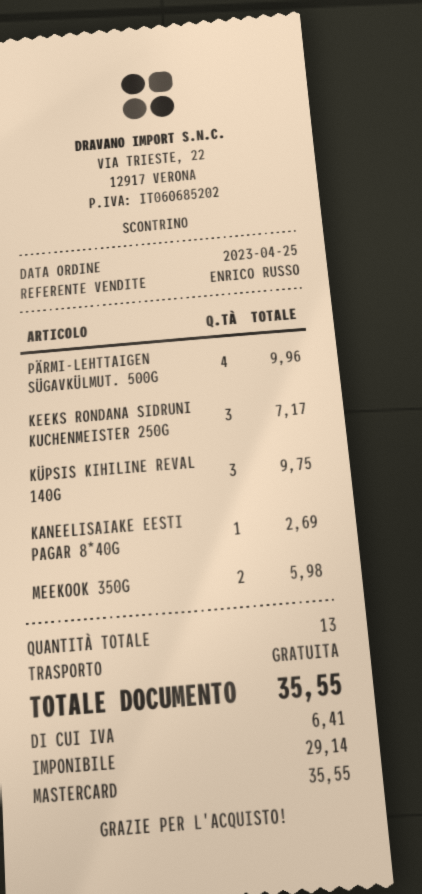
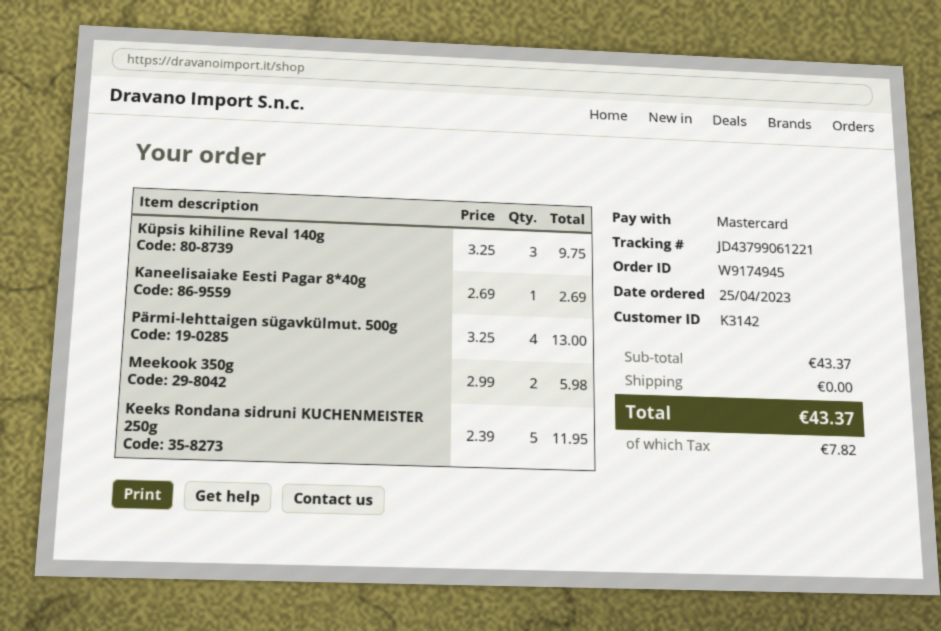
PÄRMI-LEHTTAIGEN SÜGAVKÜLMUT. 500G: 4 for 9.96 -> 4 for 13.00
KEEKS RONDANA SIDRUNI KUCHENMEISTER 250G: 3 for 7.17 -> 5 for 11.95
tax: 6.41 -> 7.82
total: 35.55 -> 43.37

